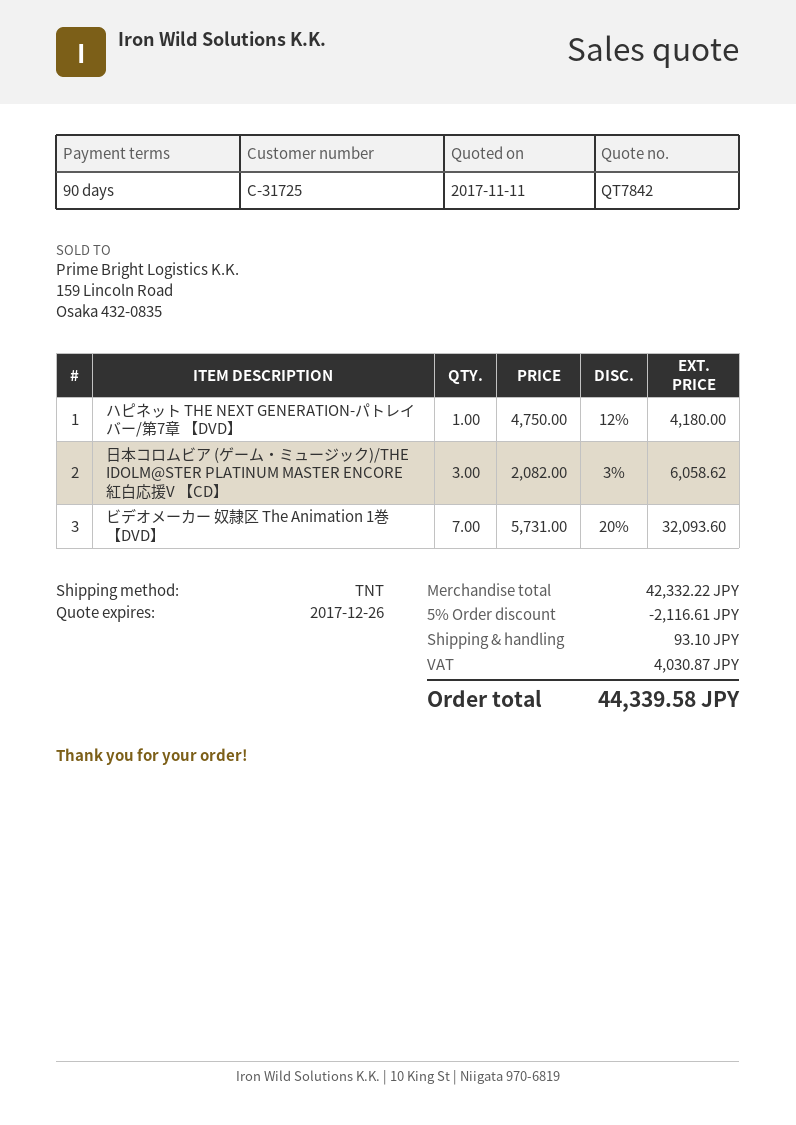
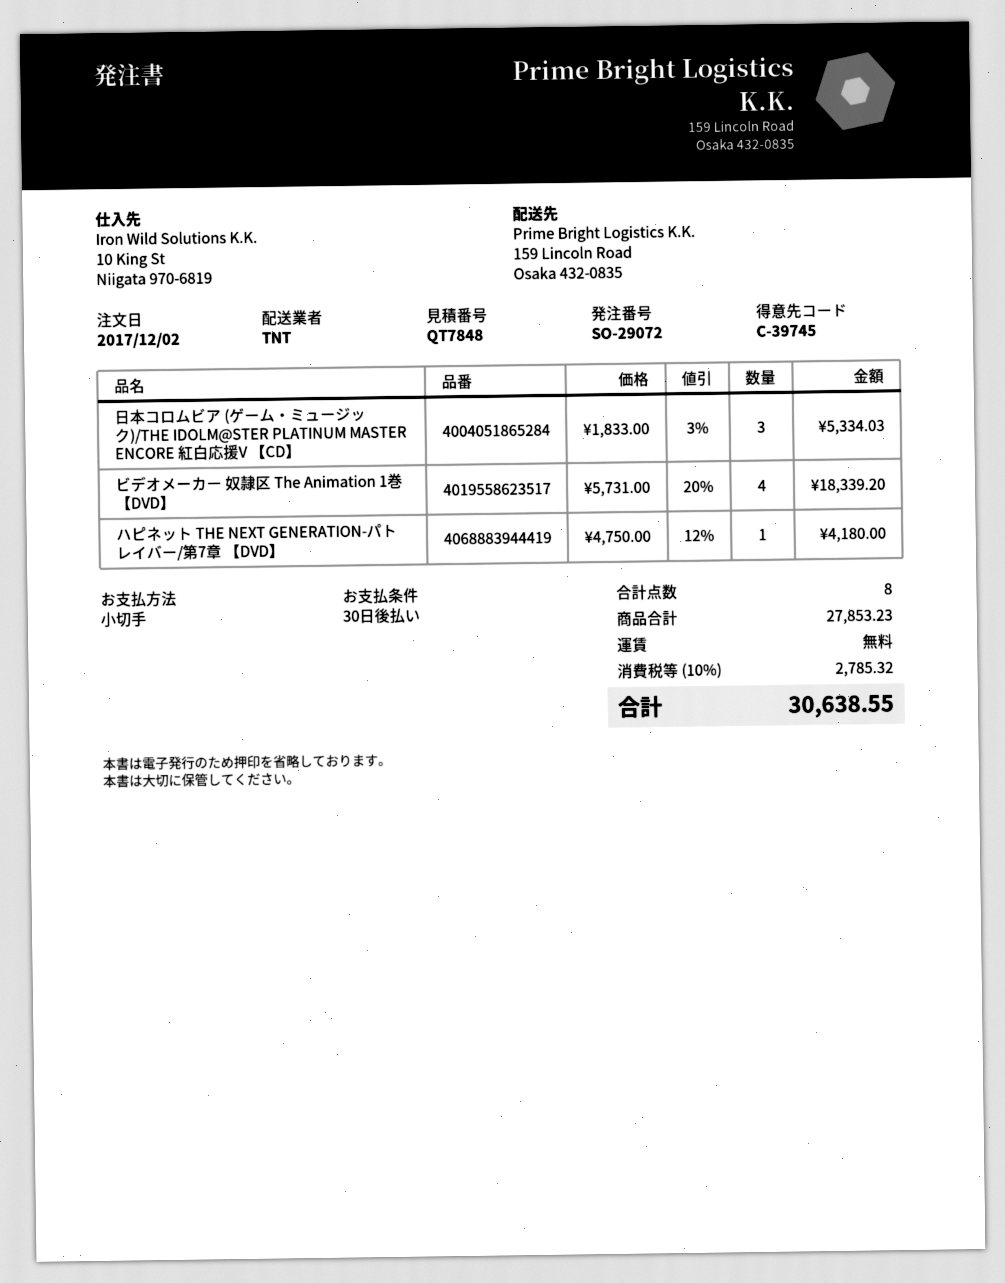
quote number: QT7842 -> QT7848
payment terms: 90 days -> 30 days
customer number: C-31725 -> C-39745
日本コロムビア (ゲーム・ミュージック)/THE IDOLM@STER PLATINUM MASTER ENCORE 紅白応援V 【CD】: 3 x 2082.00 - 3% = 6058.62 -> 3 x 1833.00 - 3% = 5334.03
ビデオメーカー 奴隷区 The Animation 1巻 【DVD】: 7 x 5731.00 - 20% = 32093.60 -> 4 x 5731.00 - 20% = 18339.20
subtotal: 42332.22 -> 27853.23
discount: 5% = 2116.61 -> none
shipping: 93.10 -> 0.00
tax: 4030.87 -> 2785.32
total: 44339.58 -> 30638.55

